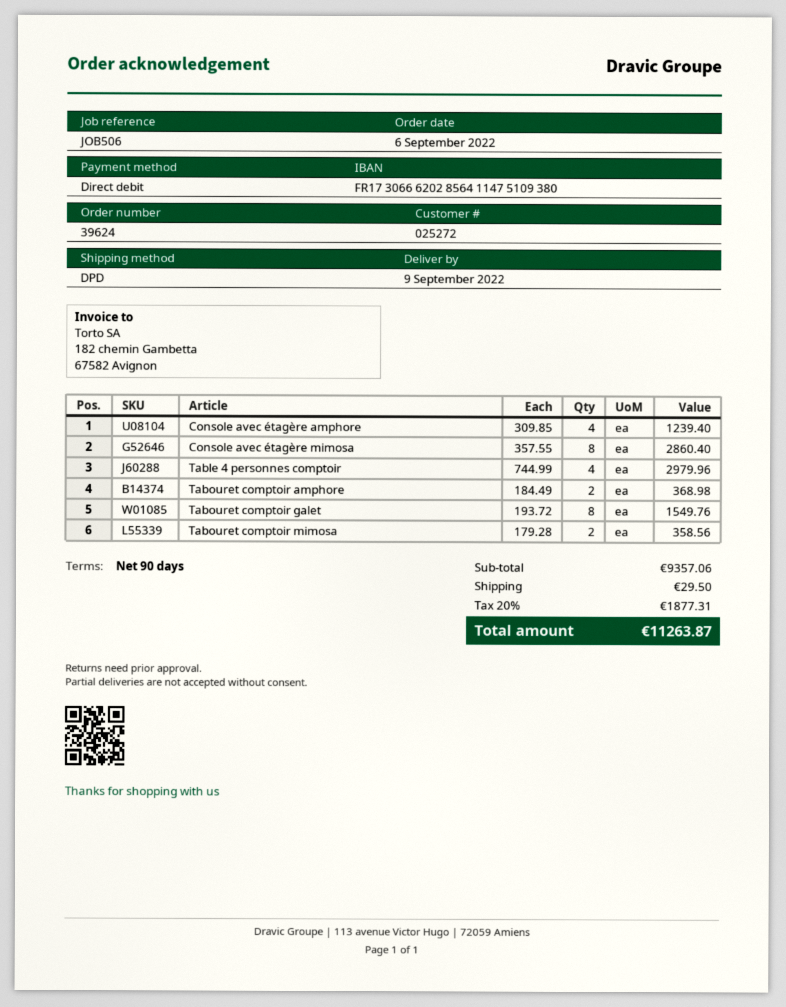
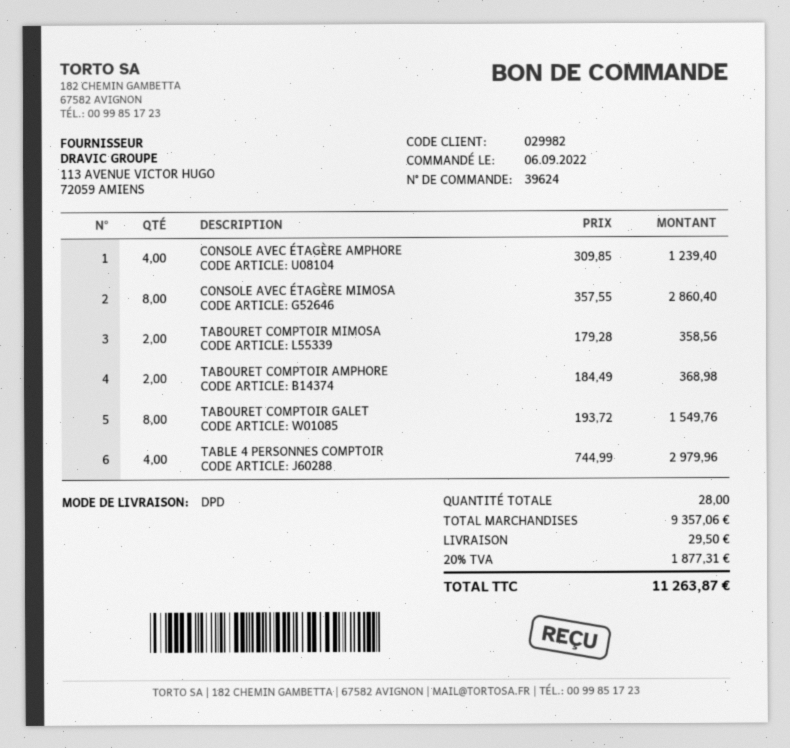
customer number: 025272 -> 029982

